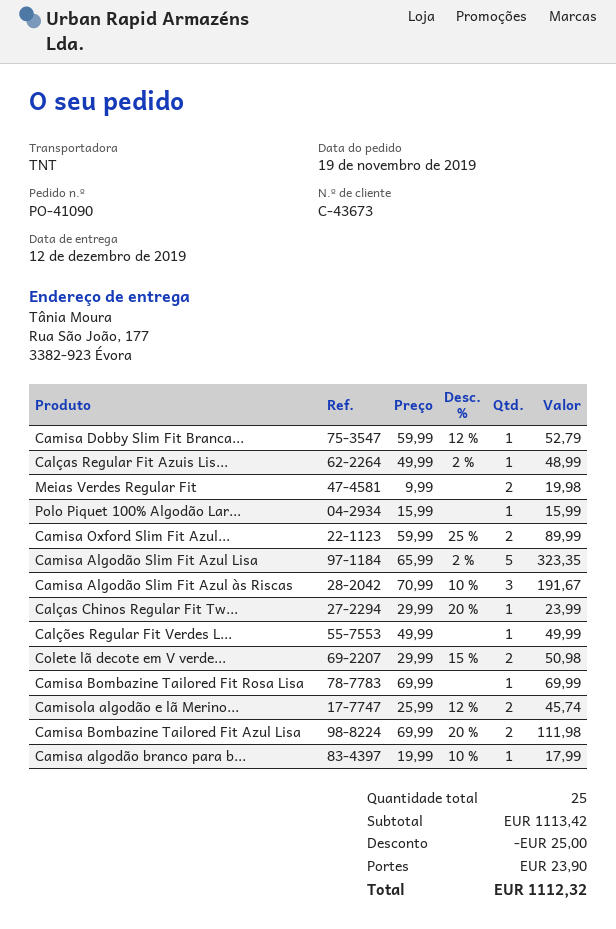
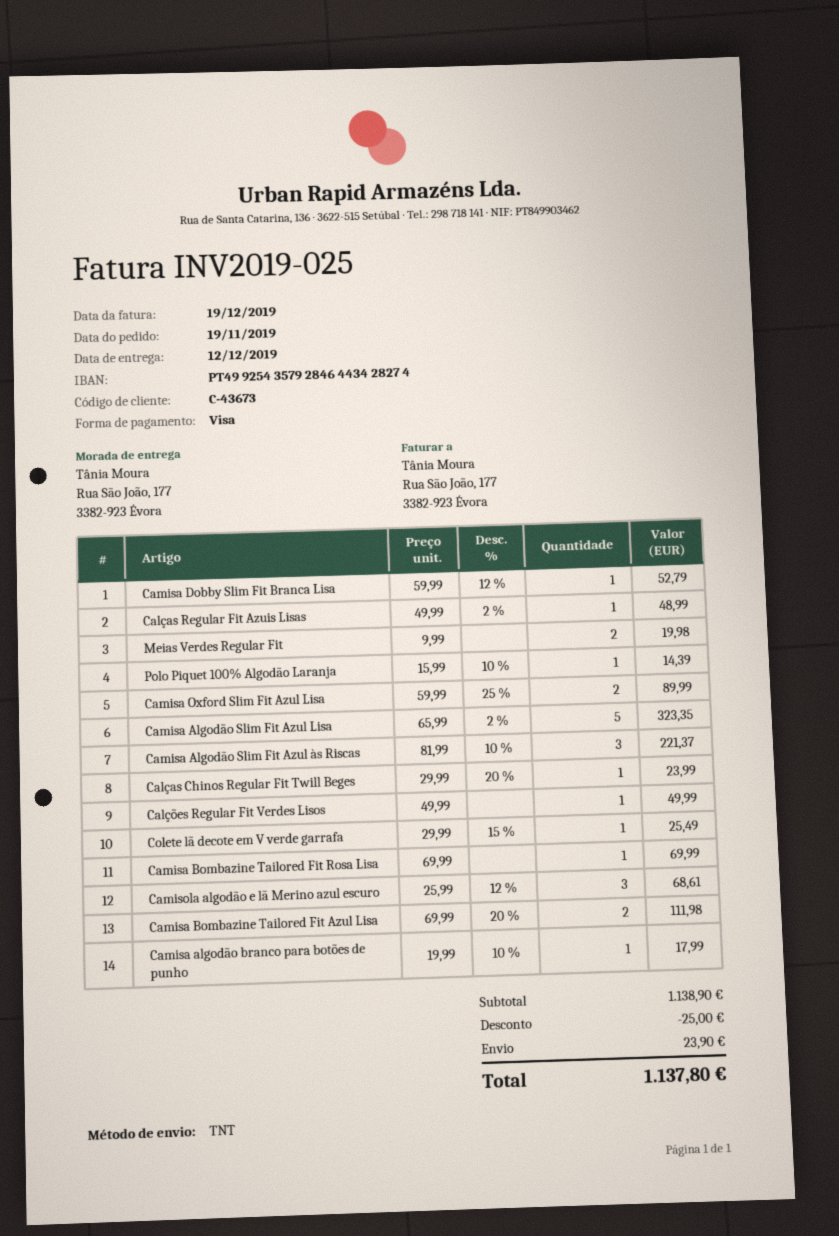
Polo Piquet 100% Algodão Lar...: 1 x 15.99 = 15.99 -> 1 x 15.99 - 10% = 14.39
Camisa Algodão Slim Fit Azul às Riscas: 3 x 70.99 - 10% = 191.67 -> 3 x 81.99 - 10% = 221.37
Colete lã decote em V verde...: 2 x 29.99 - 15% = 50.98 -> 1 x 29.99 - 15% = 25.49
Camisola algodão e lã Merino...: 2 x 25.99 - 12% = 45.74 -> 3 x 25.99 - 12% = 68.61
subtotal: 1113.42 -> 1138.90
total: 1112.32 -> 1137.80

